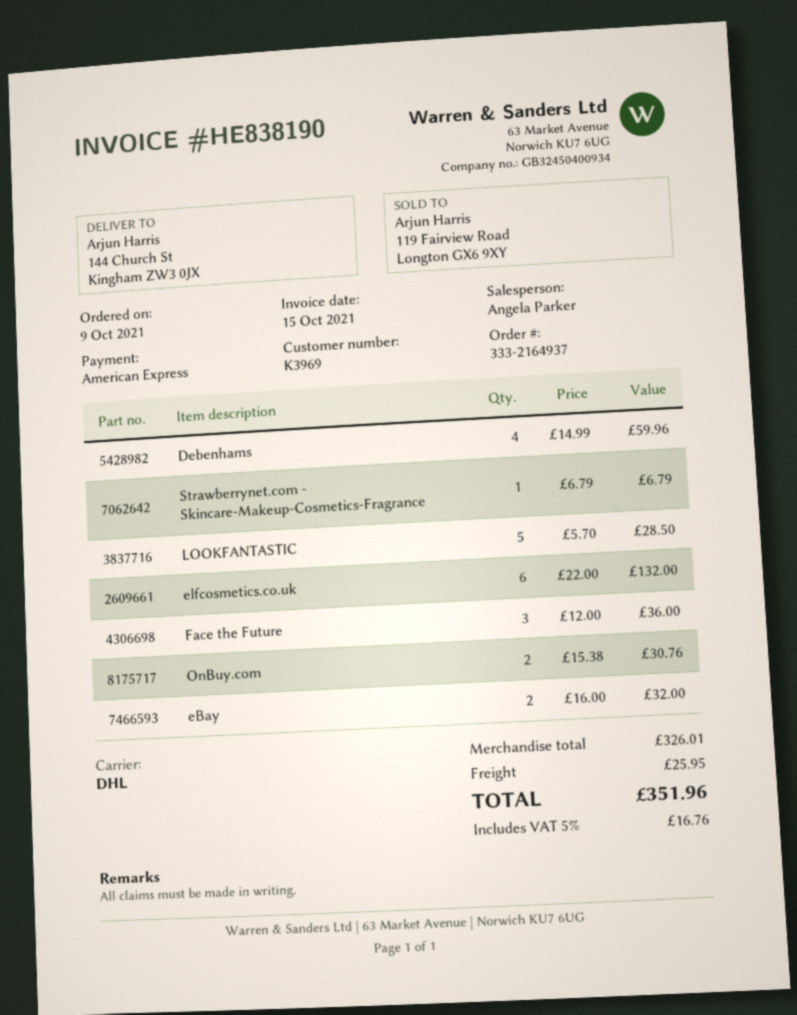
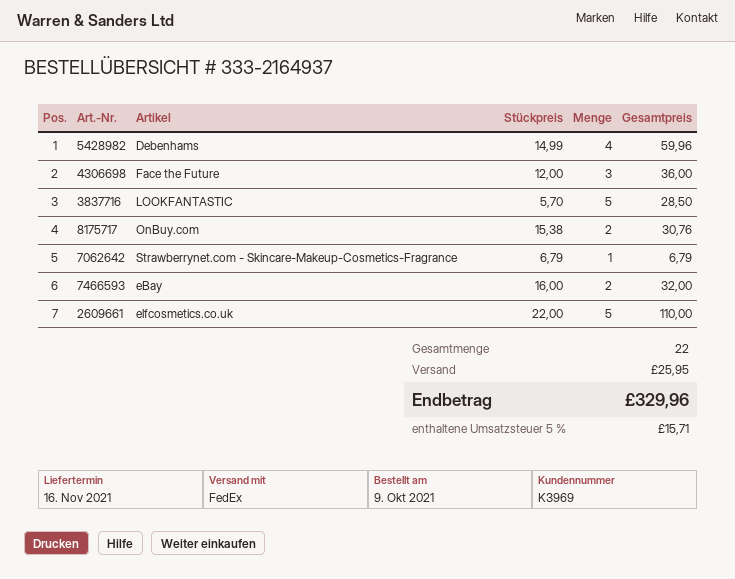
shipping method: DHL -> FedEx
elfcosmetics.co.uk: 6 x 22.00 = 132.00 -> 5 x 22.00 = 110.00
tax: 5% = 16.76 -> 5% = 15.71
total: 351.96 -> 329.96

